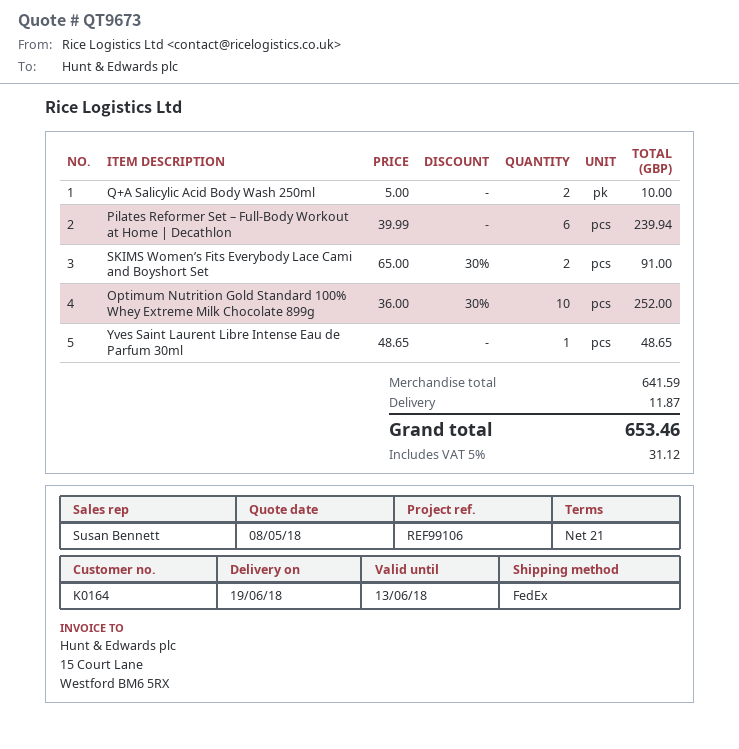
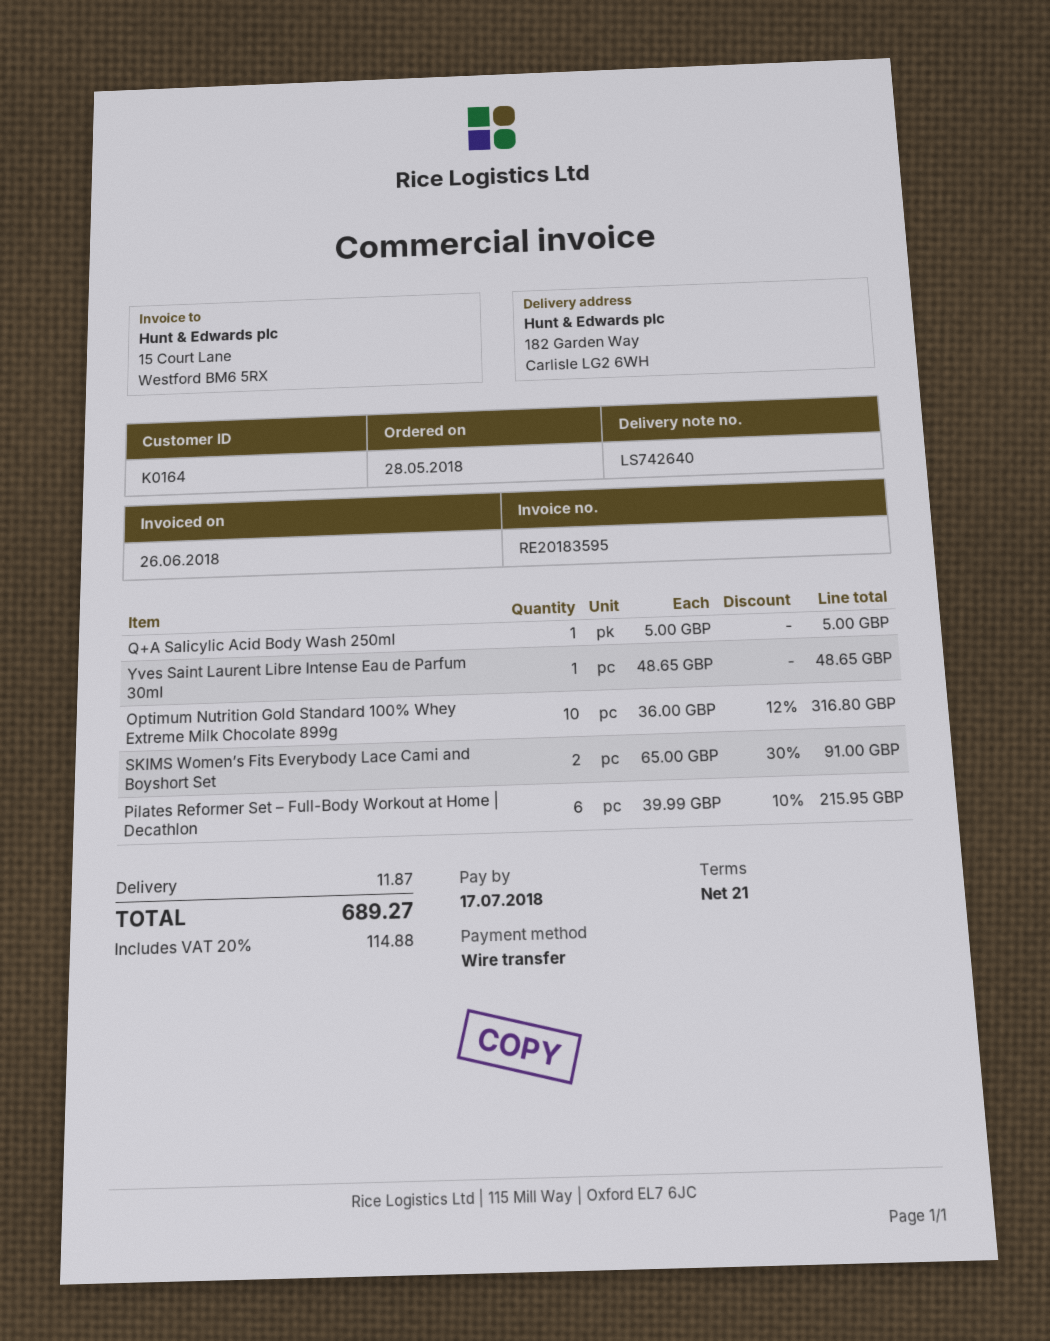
Q+A Salicylic Acid Body Wash 250ml: 2 x 5.00 = 10.00 -> 1 x 5.00 = 5.00
Pilates Reformer Set – Full-Body Workout at Home | Decathlon: 6 x 39.99 = 239.94 -> 6 x 39.99 - 10% = 215.95
Optimum Nutrition Gold Standard 100% Whey Extreme Milk Chocolate 899g: 10 x 36.00 - 30% = 252.00 -> 10 x 36.00 - 12% = 316.80
tax: 5% = 31.12 -> 20% = 114.88
total: 653.46 -> 689.27

